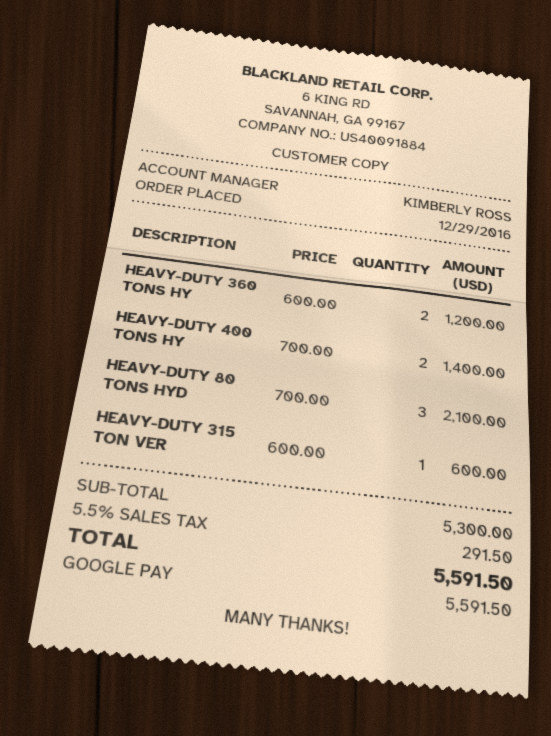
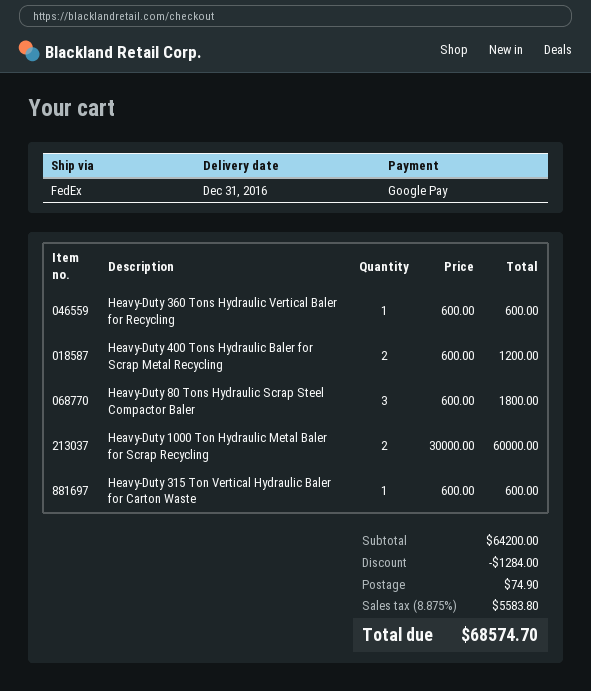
HEAVY-DUTY 360 TONS HY: 2 x 600.00 = 1200.00 -> 1 x 600.00 = 600.00
HEAVY-DUTY 400 TONS HY: 2 x 700.00 = 1400.00 -> 2 x 600.00 = 1200.00
HEAVY-DUTY 80 TONS HYD: 3 x 700.00 = 2100.00 -> 3 x 600.00 = 1800.00
Heavy-Duty 1000 Ton Hydraulic Metal Baler for Scrap Recycling: none -> 2 x 30000.00 = 60000.00
subtotal: 5300.00 -> 64200.00
discount: none -> 1284.00
shipping: none -> 74.90
tax: 5.5% = 291.50 -> 8.875% = 5583.80
total: 5591.50 -> 68574.70

